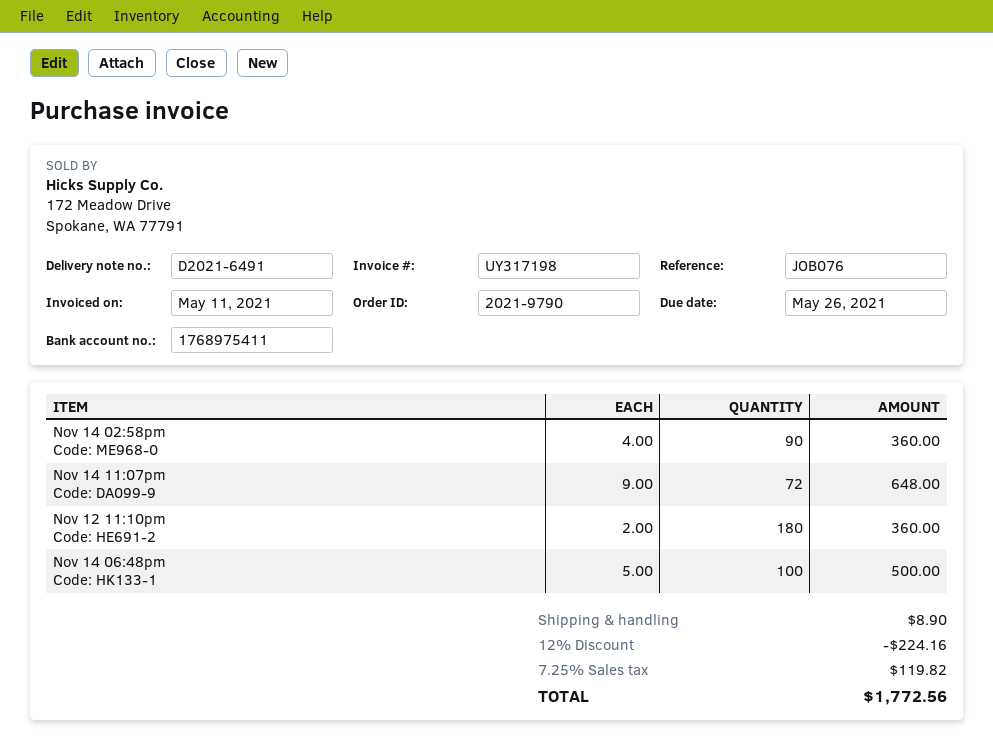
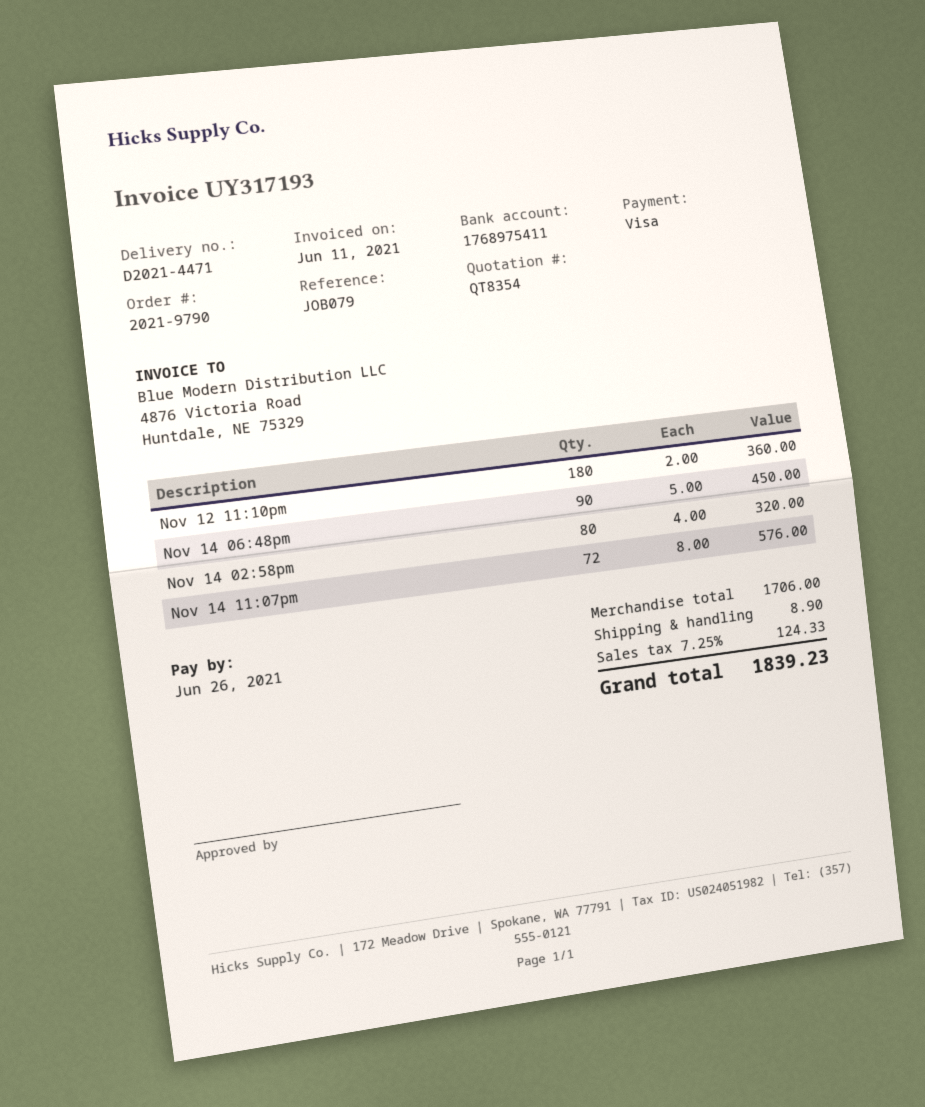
delivery note number: D2021-6491 -> D2021-4471
invoice number: UY317198 -> UY317193
invoice date: 2021-05-11 -> 2021-06-11
due date: 2021-05-26 -> 2021-06-26
reference: JOB076 -> JOB079
Nov 14 02:58pm: 90 x 4.00 = 360.00 -> 80 x 4.00 = 320.00
Nov 14 11:07pm: 72 x 9.00 = 648.00 -> 72 x 8.00 = 576.00
Nov 14 06:48pm: 100 x 5.00 = 500.00 -> 90 x 5.00 = 450.00
discount: 12% = 224.16 -> none
tax: 7.25% = 119.82 -> 7.25% = 124.33
total: 1772.56 -> 1839.23

